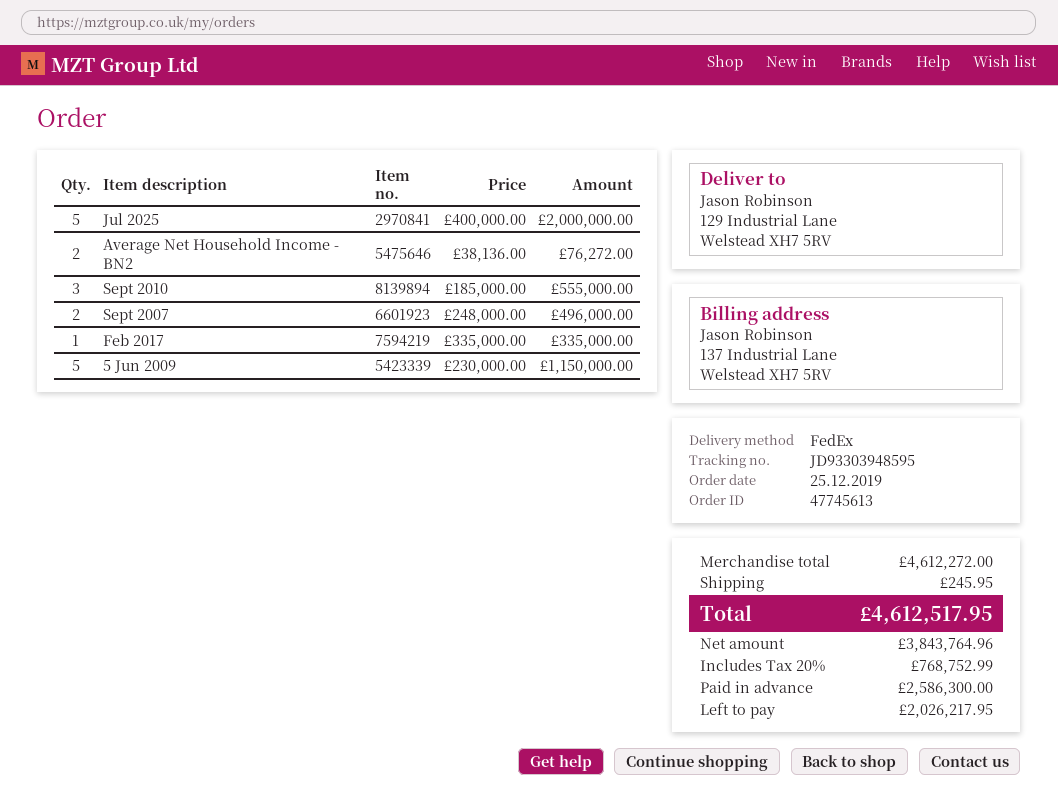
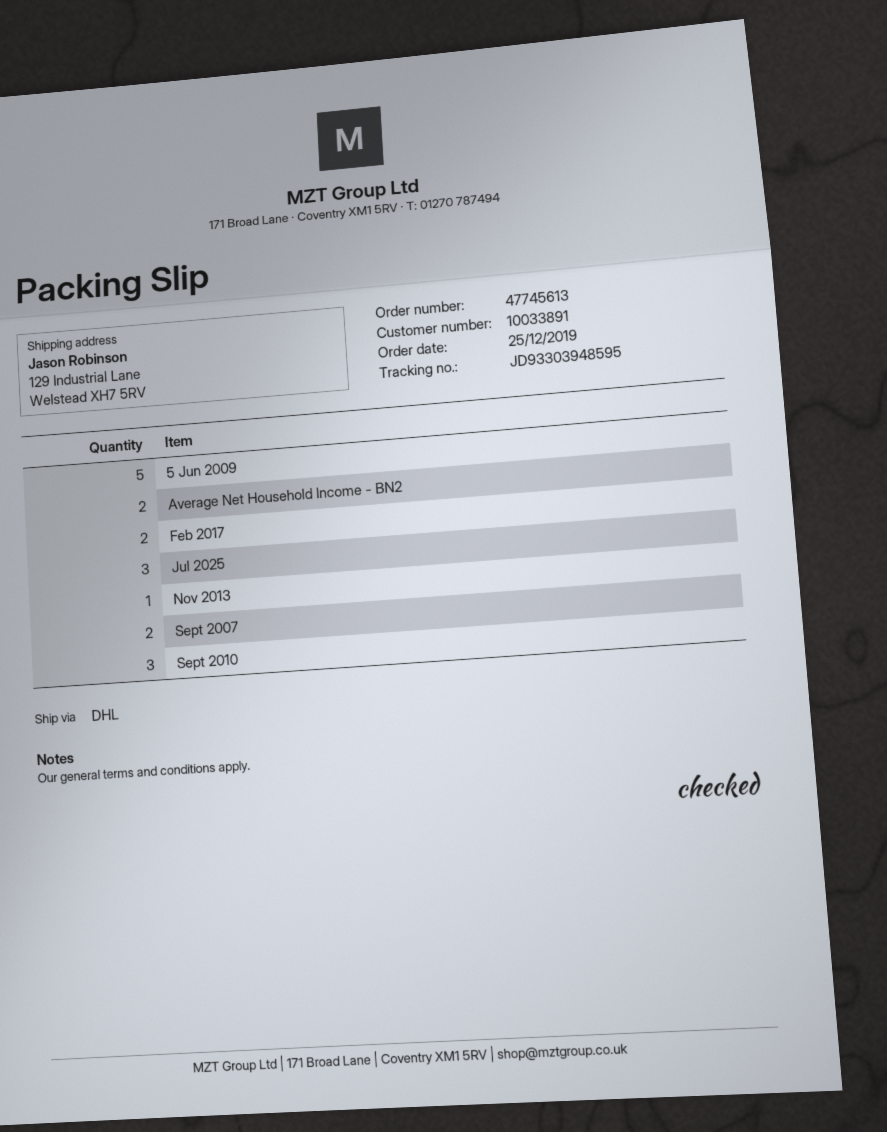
shipping method: FedEx -> DHL
Jul 2025: 5 -> 3
Feb 2017: 1 -> 2
Nov 2013: none -> 1

